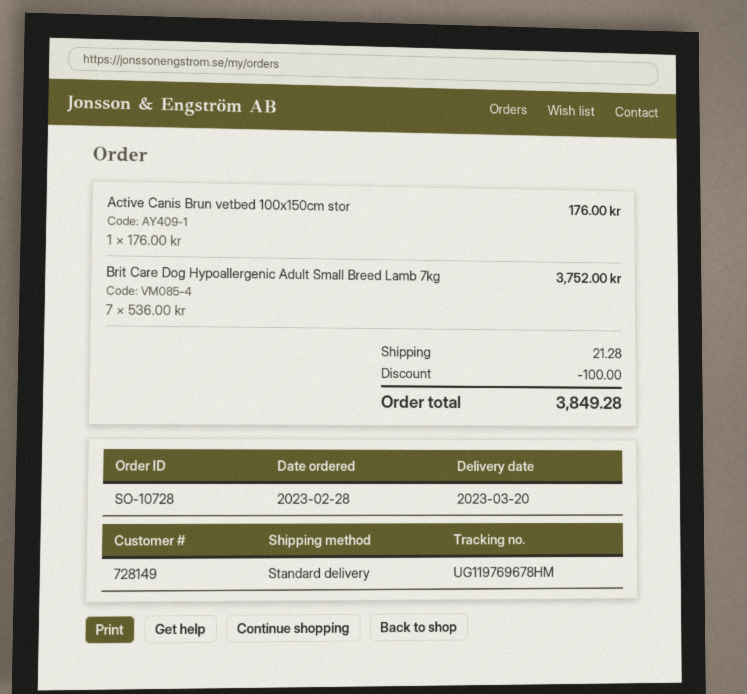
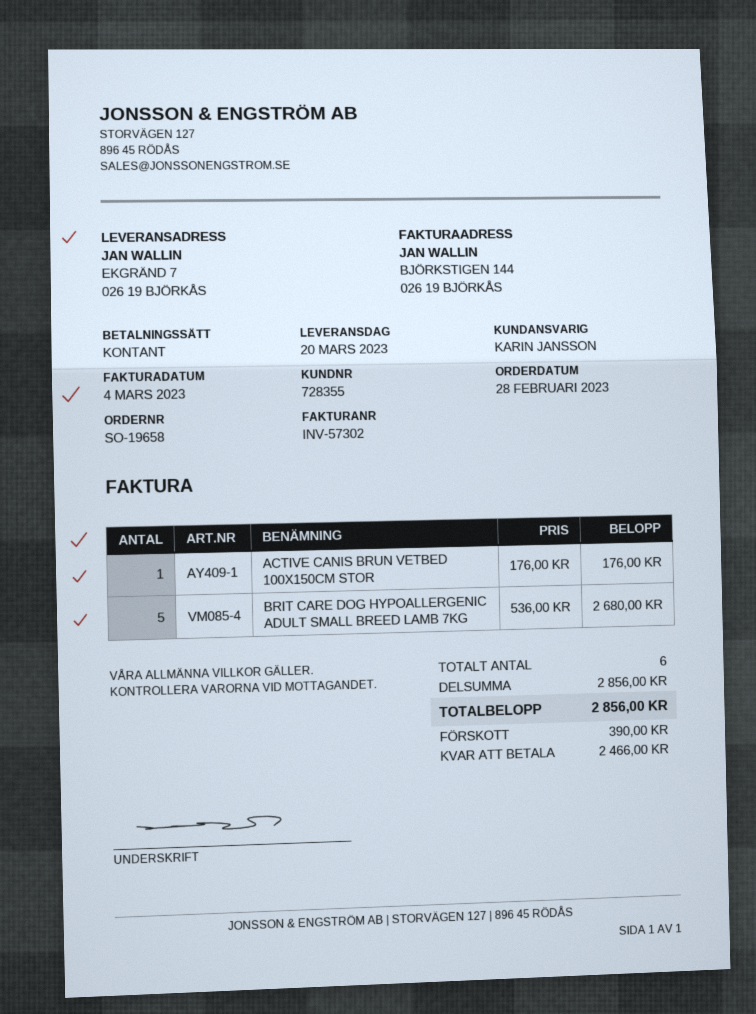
order number: SO-10728 -> SO-19658
customer number: 728149 -> 728355
Brit Care Dog Hypoallergenic Adult Small Breed Lamb 7kg: 7 x 536.00 = 3752.00 -> 5 x 536.00 = 2680.00
discount: 100.00 -> none
shipping: 21.28 -> none
total: 3849.28 -> 2856.00

